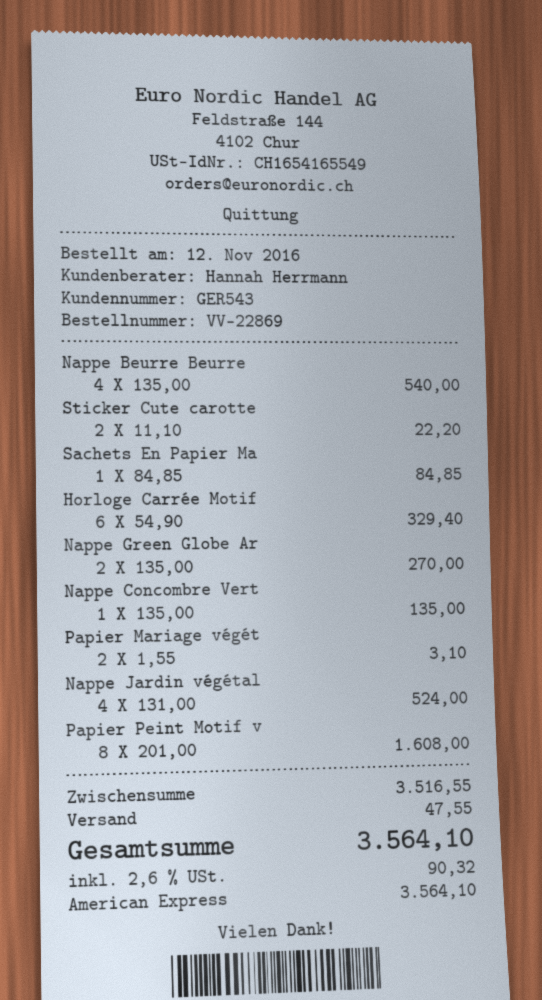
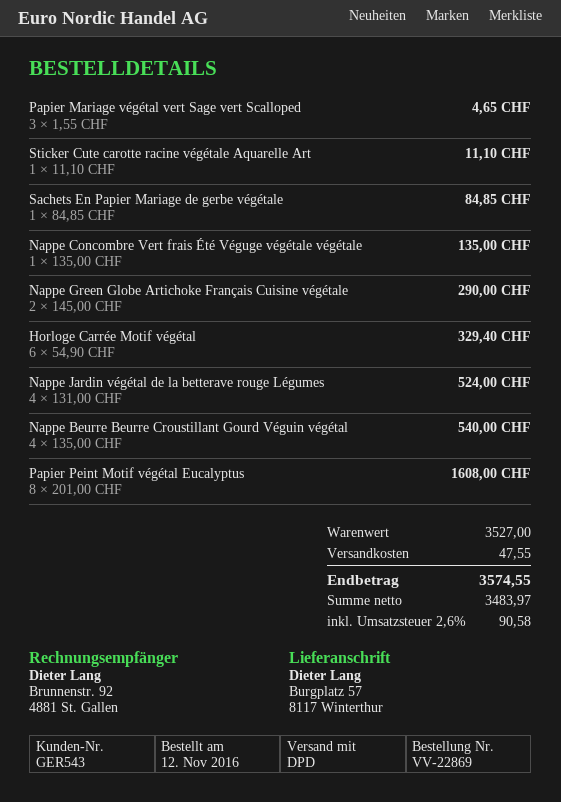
Sticker Cute carotte: 2 x 11.10 = 22.20 -> 1 x 11.10 = 11.10
Nappe Green Globe Ar: 2 x 135.00 = 270.00 -> 2 x 145.00 = 290.00
Papier Mariage végét: 2 x 1.55 = 3.10 -> 3 x 1.55 = 4.65
subtotal: 3516.55 -> 3527.00
tax: 2.6% = 90.32 -> 2.6% = 90.58
total: 3564.10 -> 3574.55

